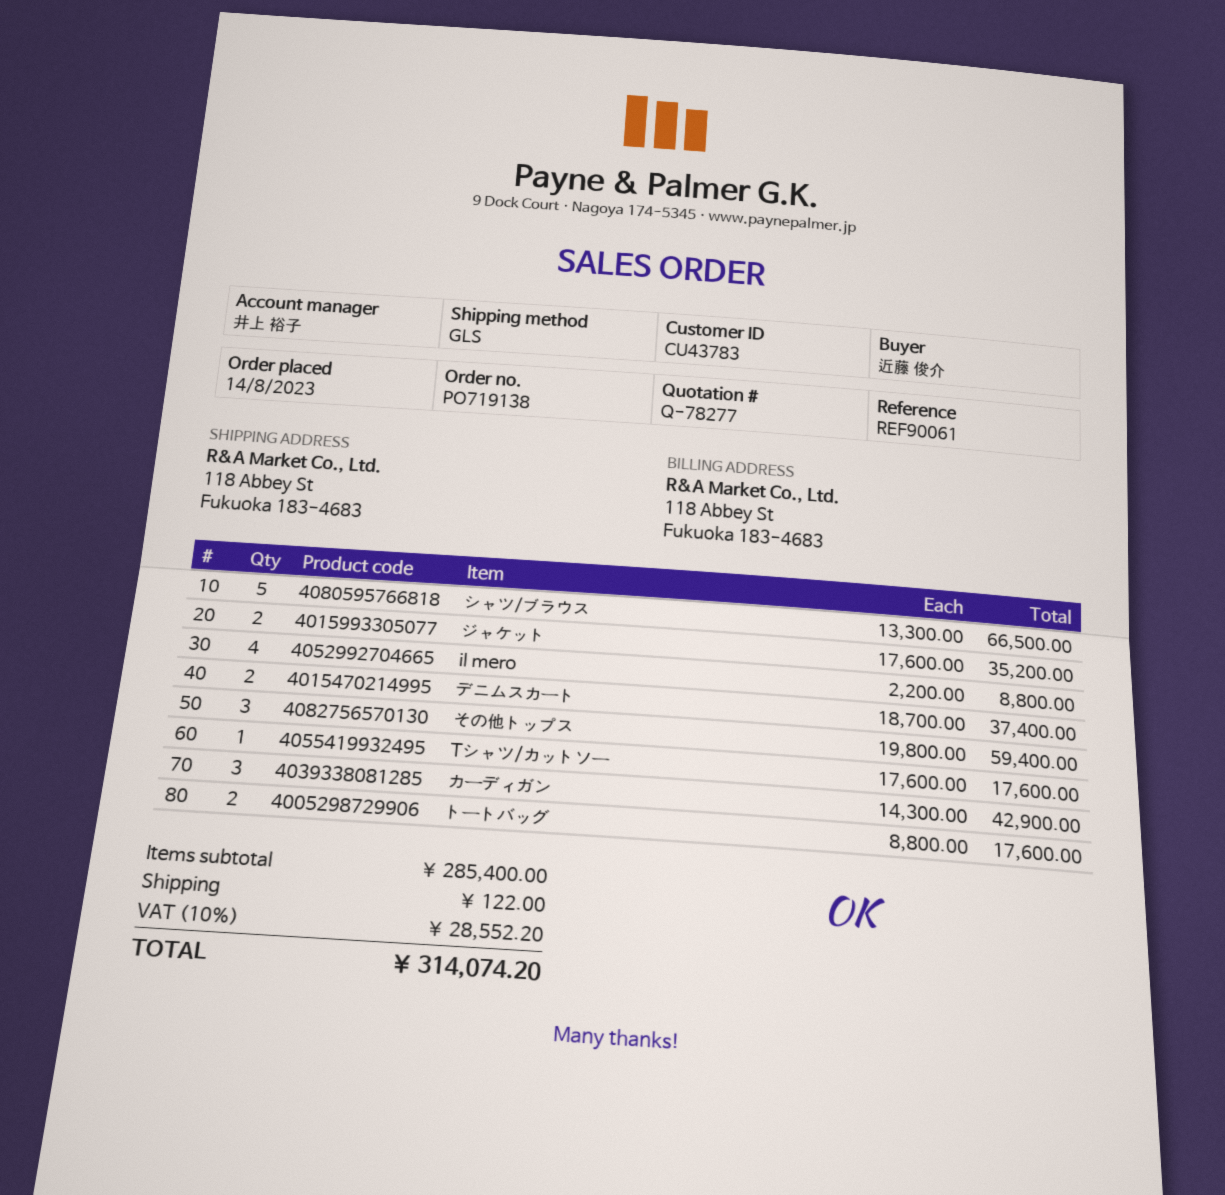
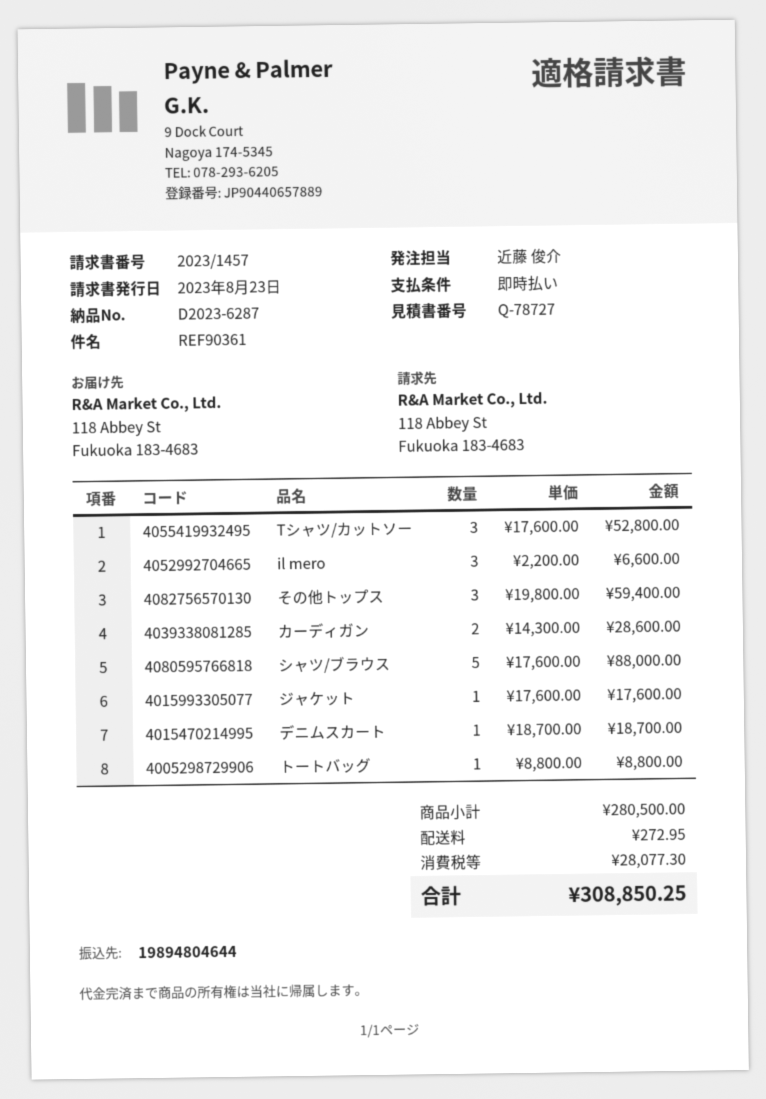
quote number: Q-78277 -> Q-78727
reference: REF90061 -> REF90361
シャツ/ブラウス: 5 x 13300.00 = 66500.00 -> 5 x 17600.00 = 88000.00
ジャケット: 2 x 17600.00 = 35200.00 -> 1 x 17600.00 = 17600.00
il mero: 4 x 2200.00 = 8800.00 -> 3 x 2200.00 = 6600.00
デニムスカート: 2 x 18700.00 = 37400.00 -> 1 x 18700.00 = 18700.00
Tシャツ/カットソー: 1 x 17600.00 = 17600.00 -> 3 x 17600.00 = 52800.00
カーディガン: 3 x 14300.00 = 42900.00 -> 2 x 14300.00 = 28600.00
トートバッグ: 2 x 8800.00 = 17600.00 -> 1 x 8800.00 = 8800.00
subtotal: 285400.00 -> 280500.00
shipping: 122.00 -> 272.95
tax: 28552.20 -> 28077.30
total: 314074.20 -> 308850.25

